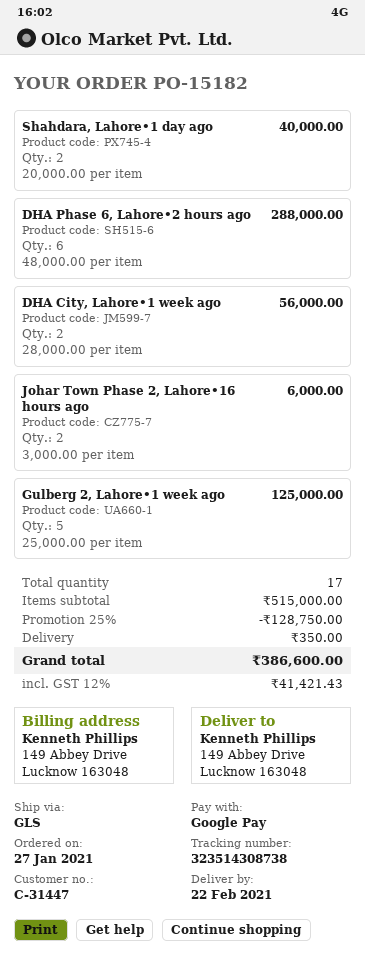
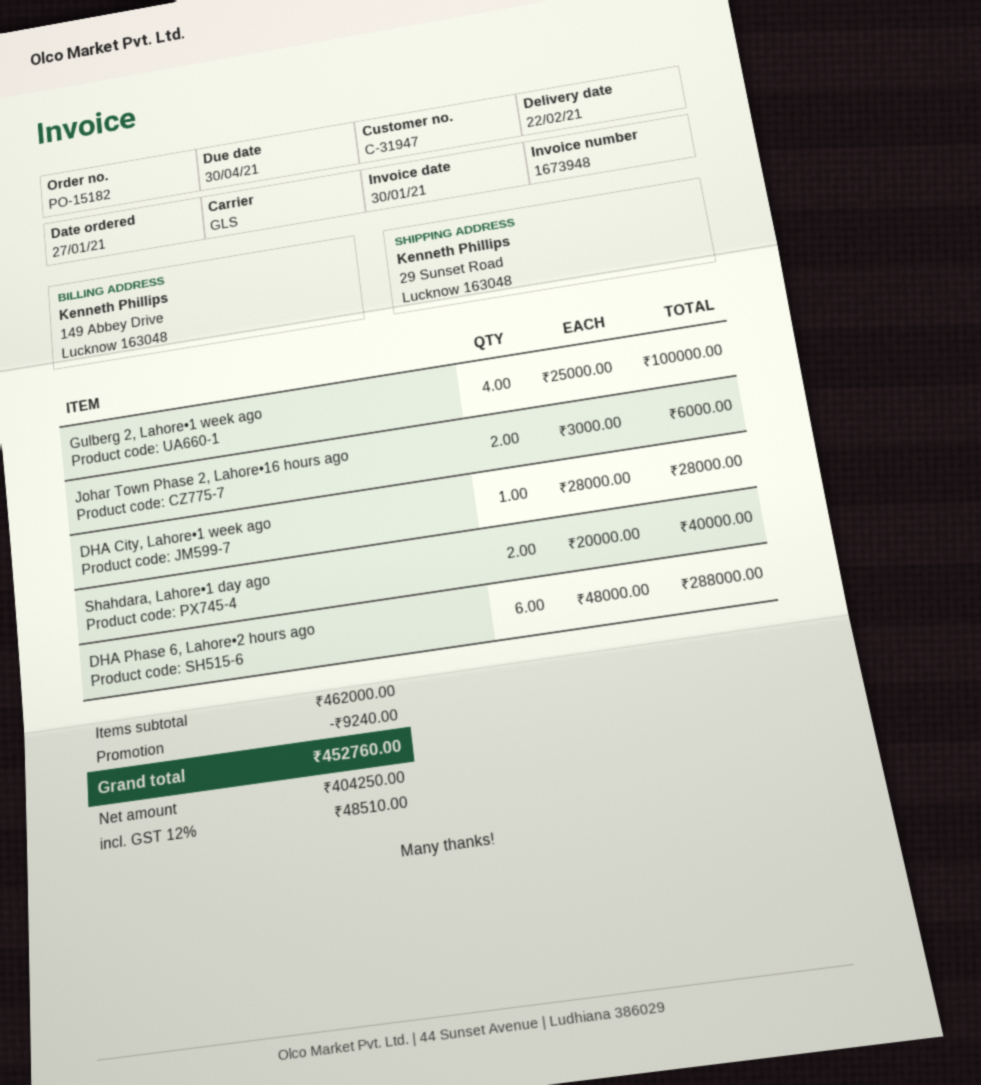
customer number: C-31447 -> C-31947
ship to: 149 Abbey Drive, Lucknow 163048 -> 29 Sunset Road, Lucknow 163048
DHA City, Lahore•1 week ago: 2 x 28000.00 = 56000.00 -> 1 x 28000.00 = 28000.00
Gulberg 2, Lahore•1 week ago: 5 x 25000.00 = 125000.00 -> 4 x 25000.00 = 100000.00
subtotal: 515000.00 -> 462000.00
discount: 128750.00 -> 9240.00
shipping: 350.00 -> none
tax: 12% = 41421.43 -> 12% = 48510.00
total: 386600.00 -> 452760.00

